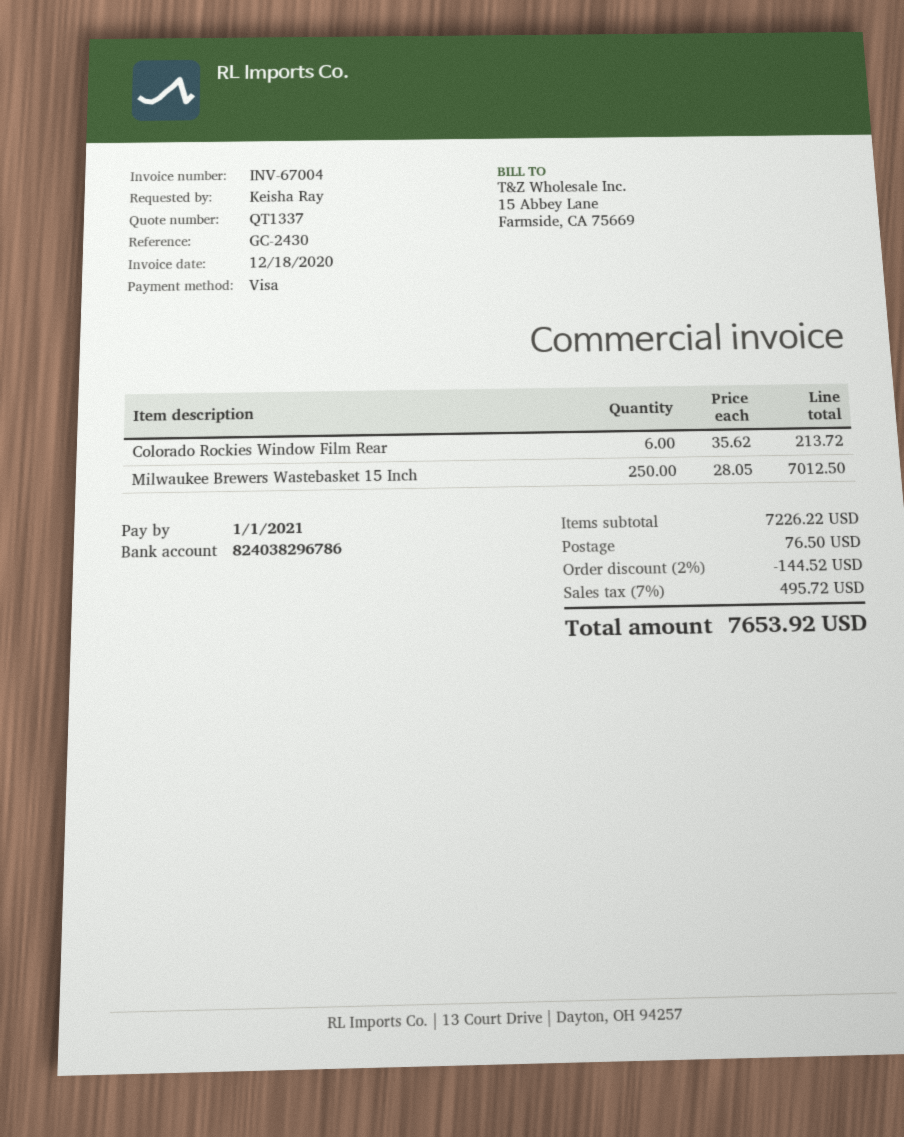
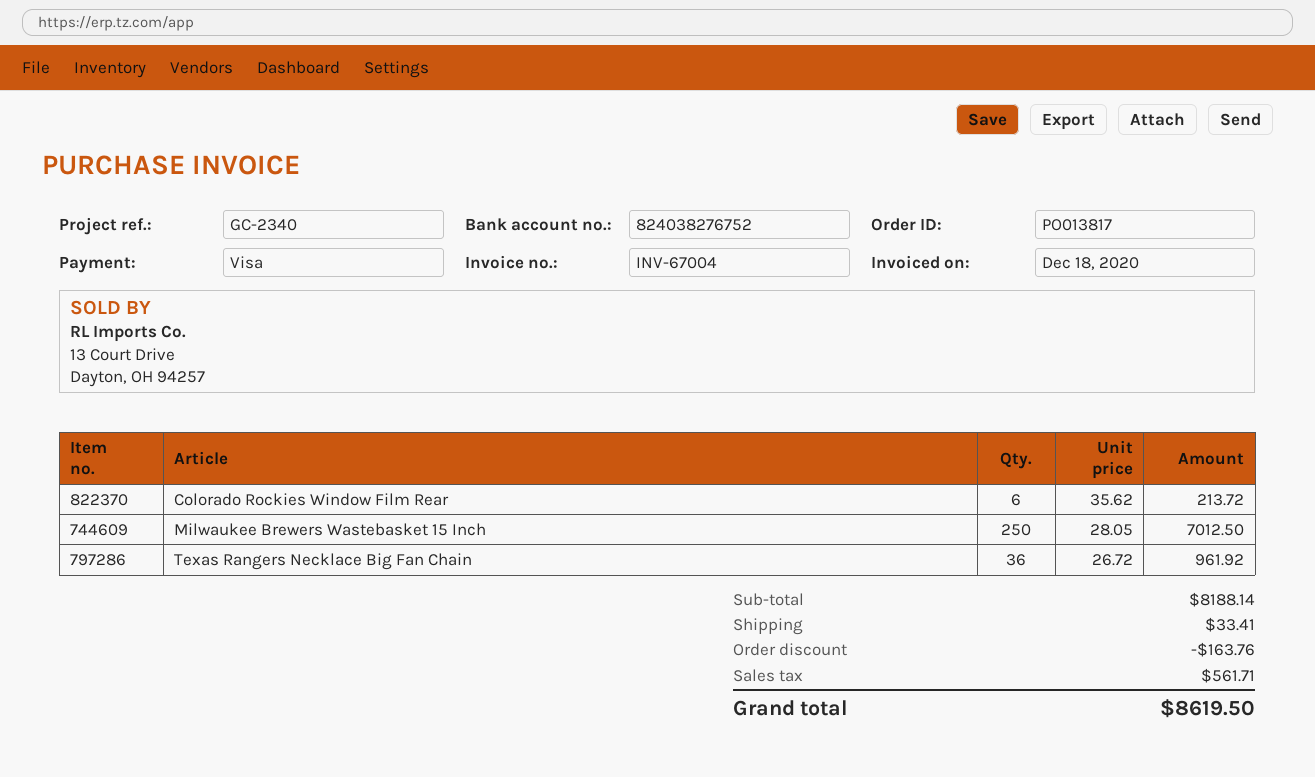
reference: GC-2430 -> GC-2340
bank account: 824038296786 -> 824038276752
Texas Rangers Necklace Big Fan Chain: none -> 36 x 26.72 = 961.92
subtotal: 7226.22 -> 8188.14
discount: 144.52 -> 163.76
shipping: 76.50 -> 33.41
tax: 495.72 -> 561.71
total: 7653.92 -> 8619.50

